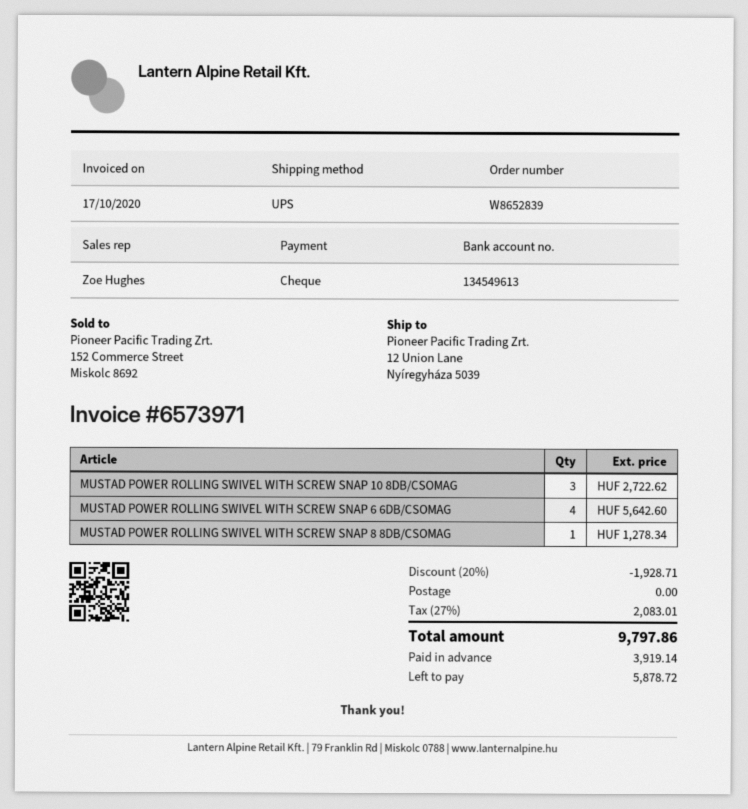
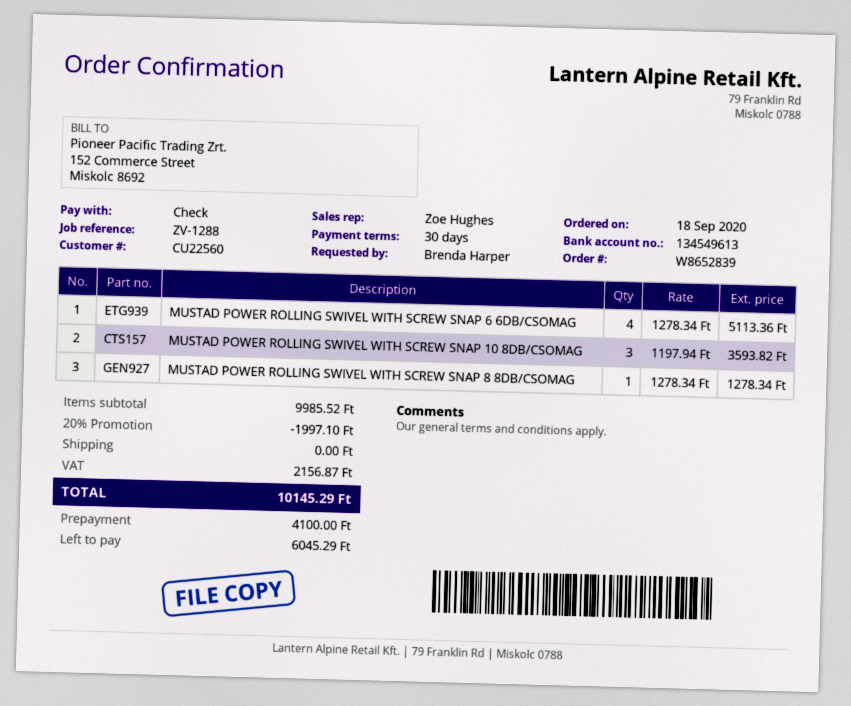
MUSTAD POWER ROLLING SWIVEL WITH SCREW SNAP 10 8DB/CSOMAG: 3 for 2722.62 -> 3 for 3593.82
MUSTAD POWER ROLLING SWIVEL WITH SCREW SNAP 6 6DB/CSOMAG: 4 for 5642.60 -> 4 for 5113.36
discount: 20% = 1928.71 -> 20% = 1997.10
tax: 2083.01 -> 2156.87
total: 9797.86 -> 10145.29
deposit: 3919.14 -> 4100.00
balance: 5878.72 -> 6045.29

